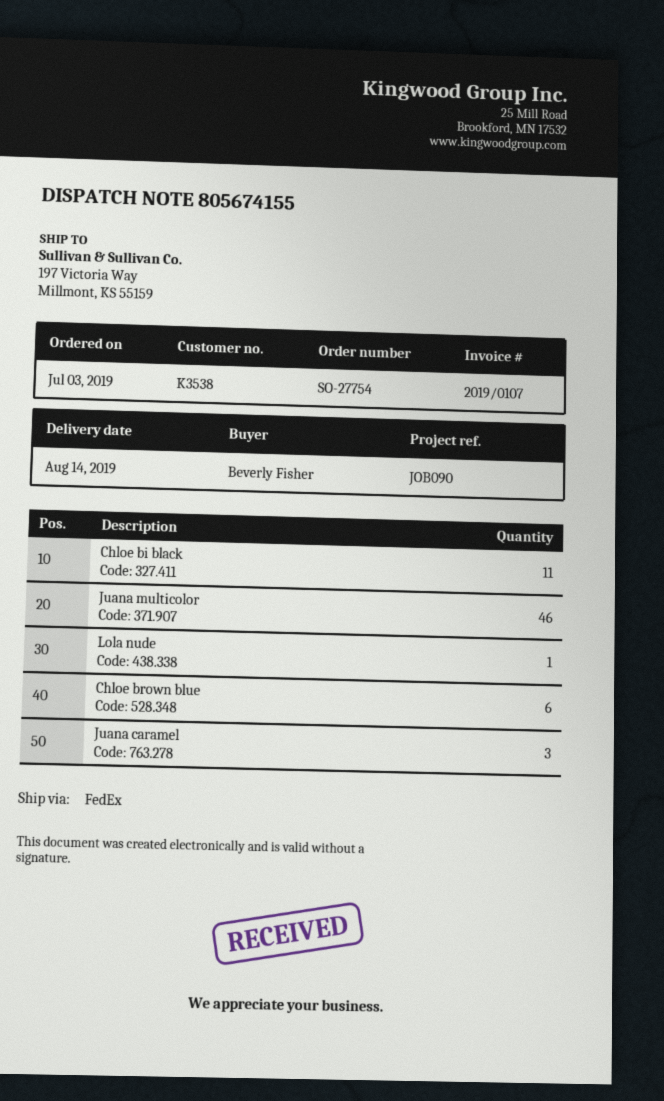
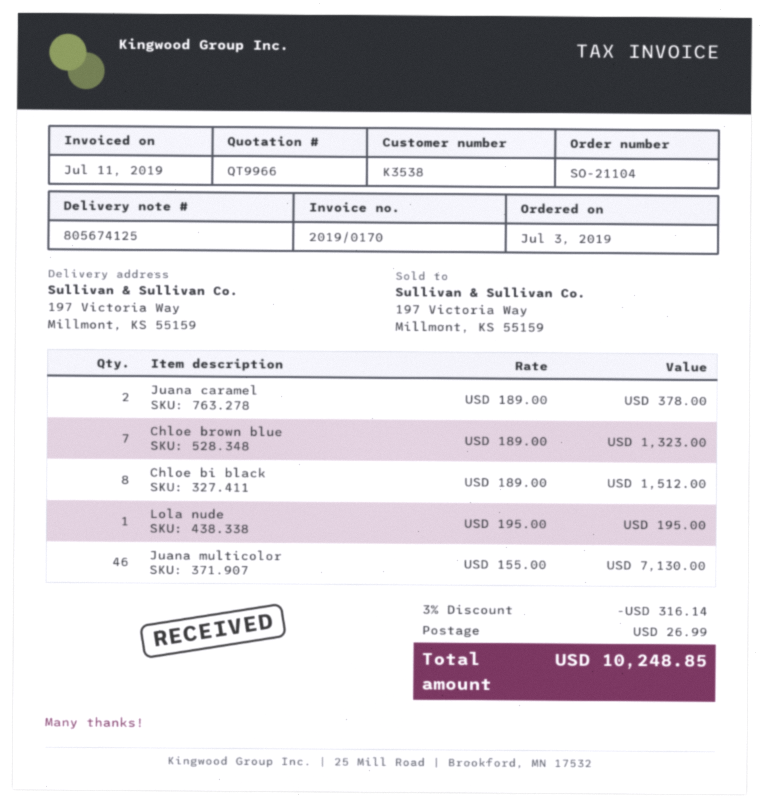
order number: SO-27754 -> SO-21104
delivery note number: 805674155 -> 805674125
invoice number: 2019/0107 -> 2019/0170
Chloe bi black: 11 -> 8
Chloe brown blue: 6 -> 7
Juana caramel: 3 -> 2

